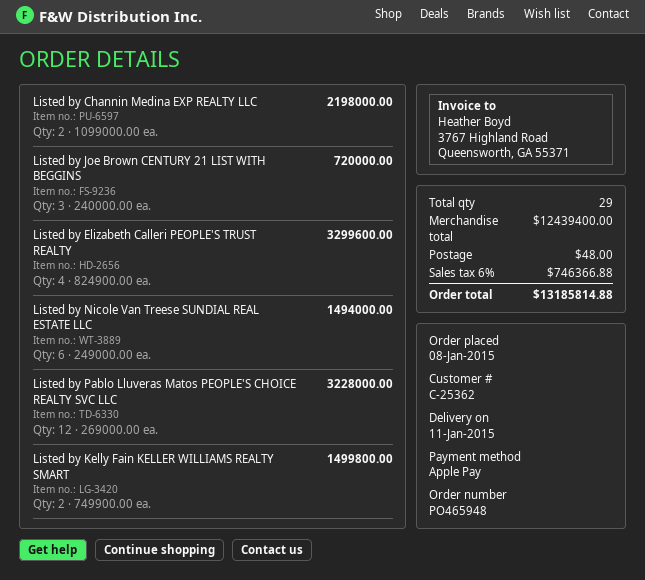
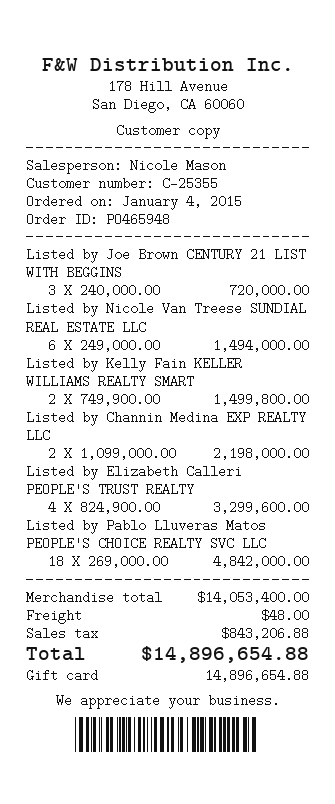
order date: 2015-01-08 -> 2015-01-04
customer number: C-25362 -> C-25355
payment method: Apple Pay -> gift card
Listed by Pablo Lluveras Matos PEOPLE'S CHOICE REALTY SVC LLC: 12 x 269000.00 = 3228000.00 -> 18 x 269000.00 = 4842000.00
subtotal: 12439400.00 -> 14053400.00
tax: 746366.88 -> 843206.88
total: 13185814.88 -> 14896654.88

